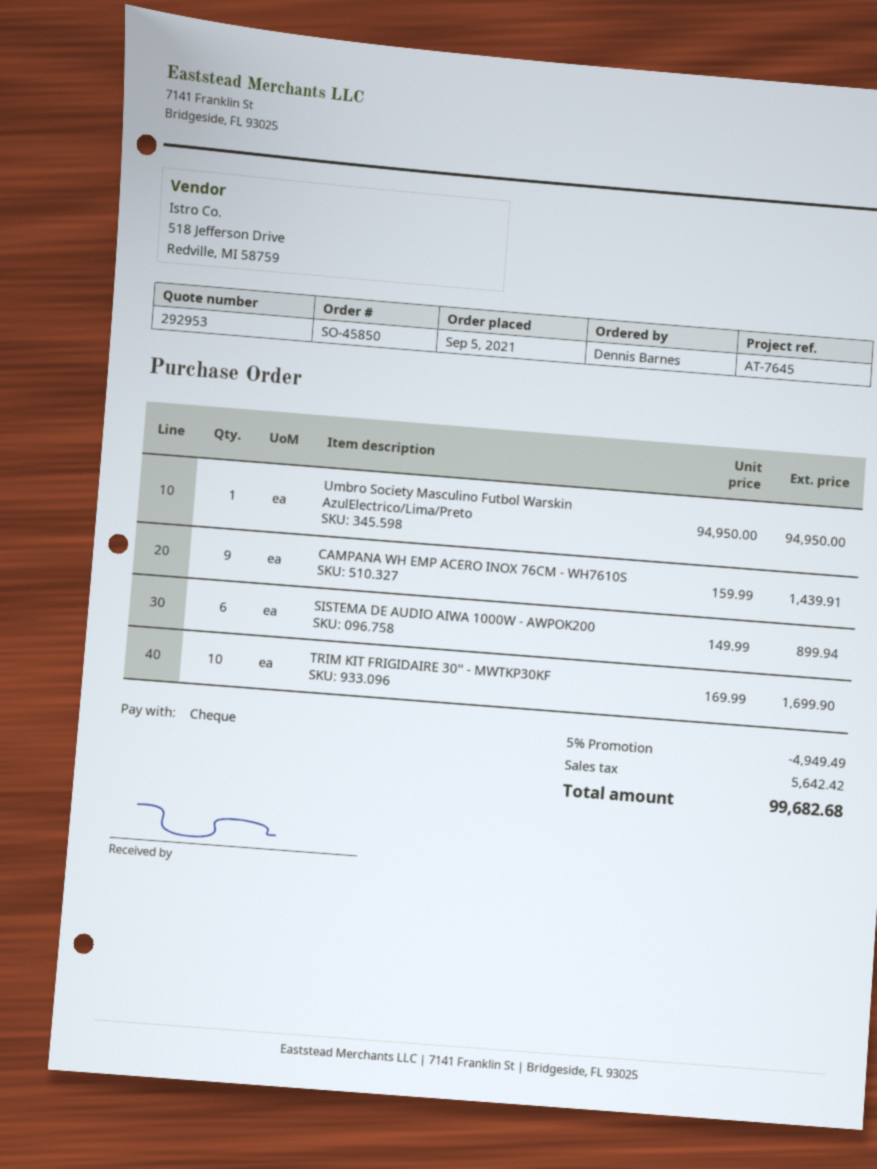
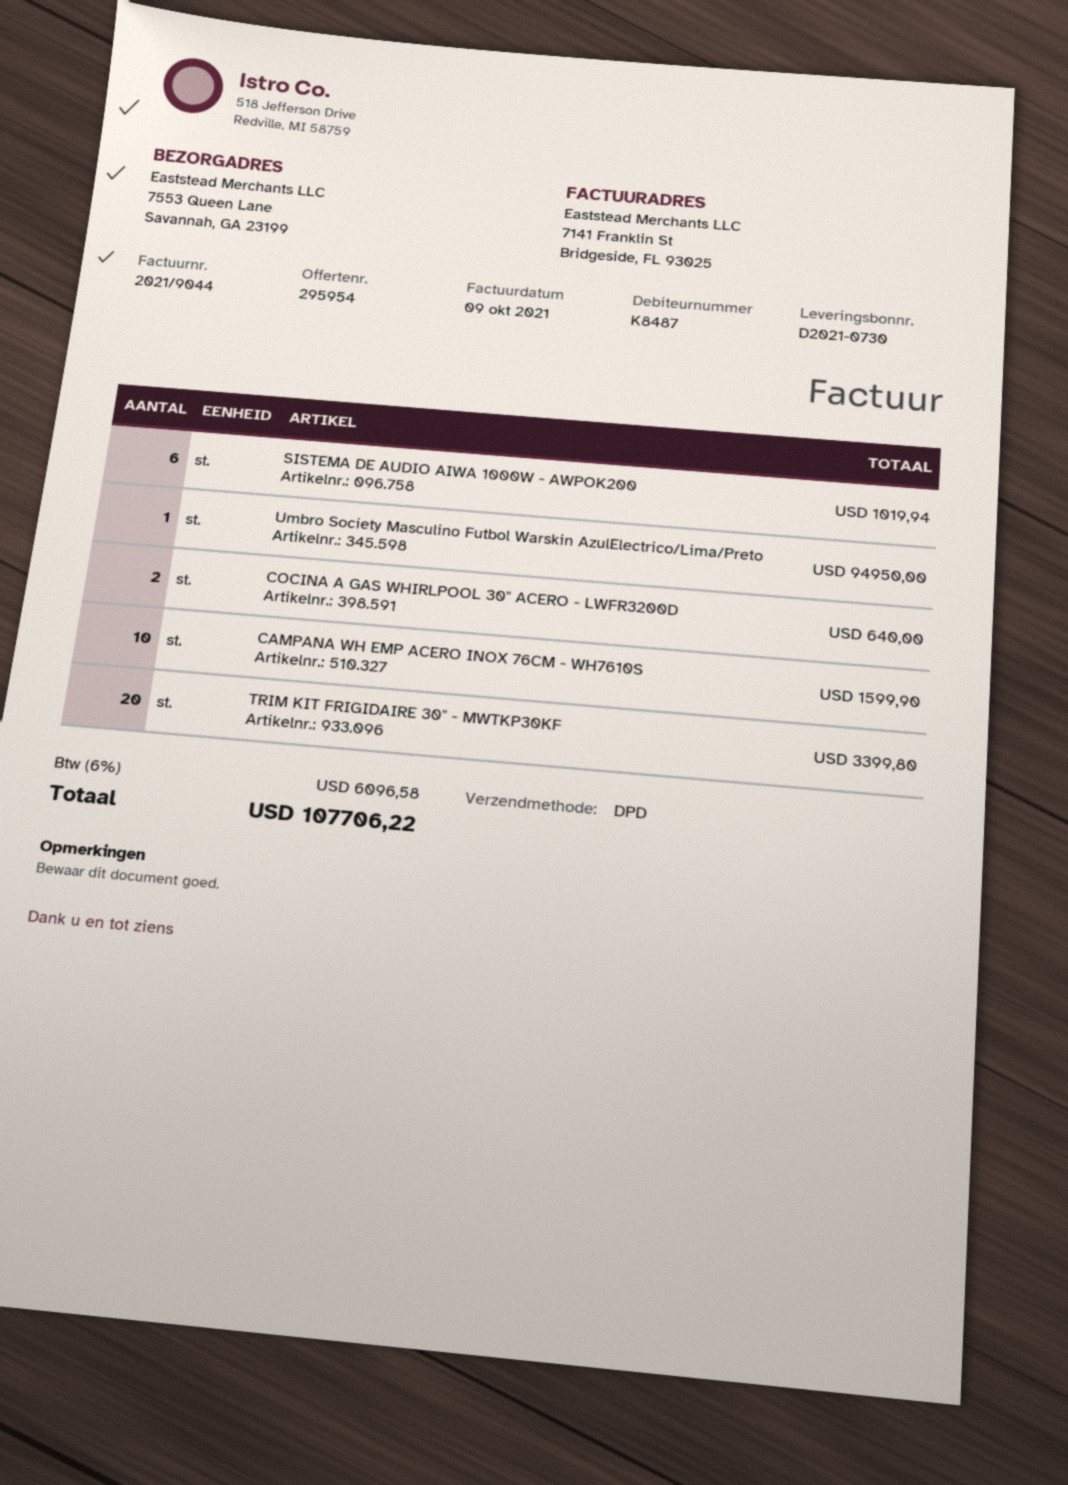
quote number: 292953 -> 295954
CAMPANA WH EMP ACERO INOX 76CM - WH7610S: 9 for 1439.91 -> 10 for 1599.90
SISTEMA DE AUDIO AIWA 1000W - AWPOK200: 6 for 899.94 -> 6 for 1019.94
TRIM KIT FRIGIDAIRE 30'' - MWTKP30KF: 10 for 1699.90 -> 20 for 3399.80
COCINA A GAS WHIRLPOOL 30" ACERO - LWFR3200D: none -> 2 for 640.00
discount: 5% = 4949.49 -> none
tax: 5642.42 -> 6096.58
total: 99682.68 -> 107706.22

